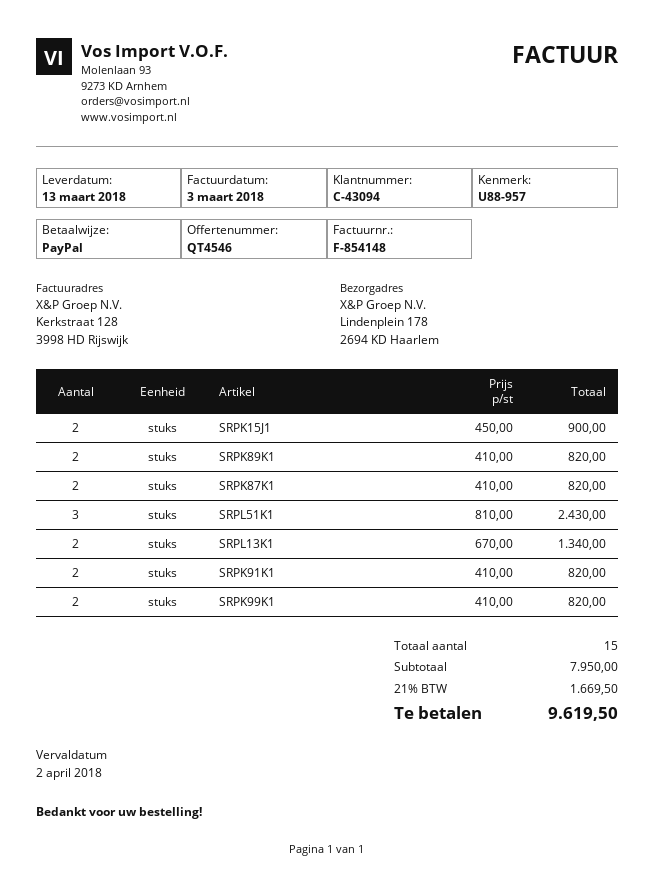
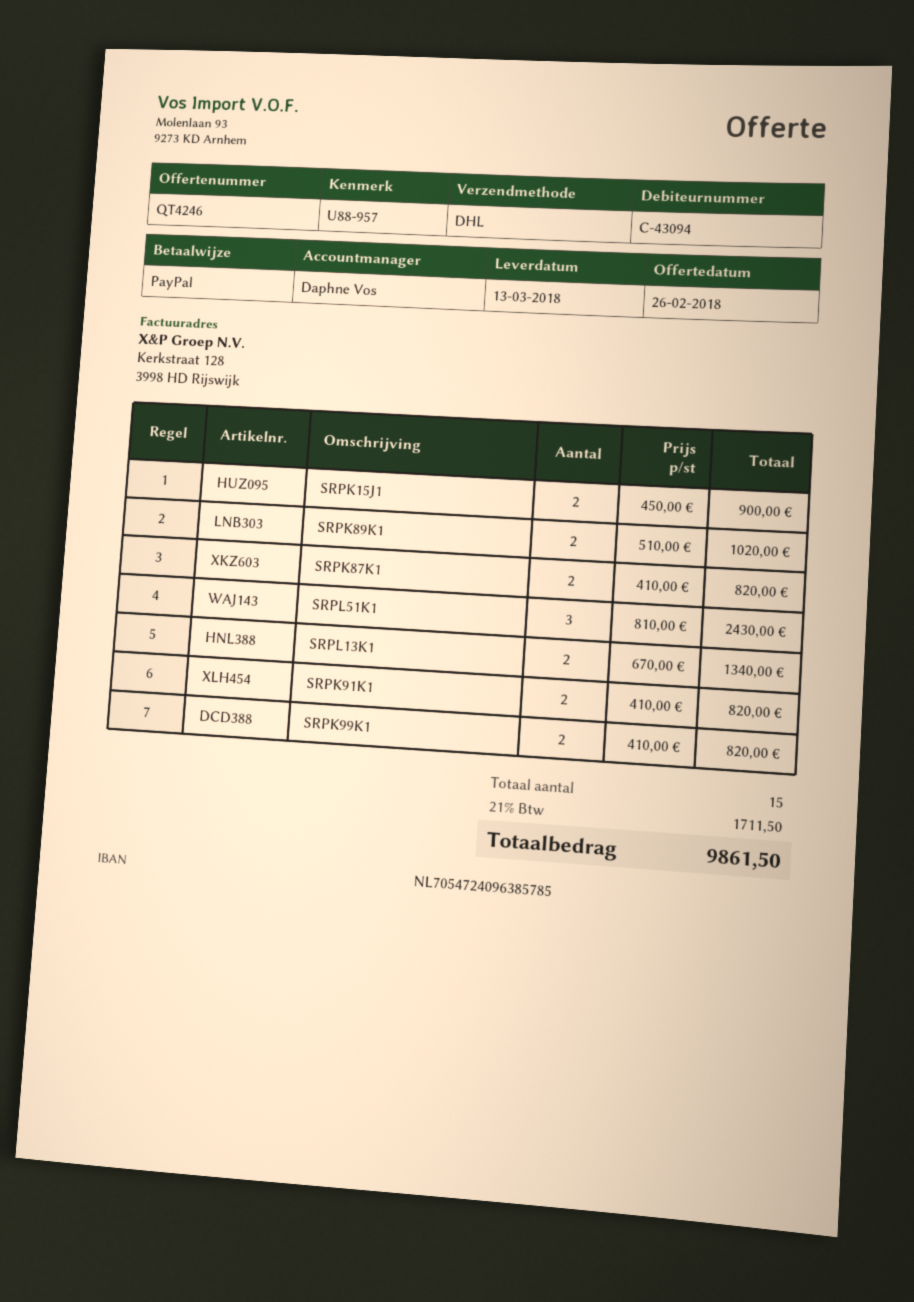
quote number: QT4546 -> QT4246
SRPK89K1: 2 x 410.00 = 820.00 -> 2 x 510.00 = 1020.00
tax: 21% = 1669.50 -> 21% = 1711.50
total: 9619.50 -> 9861.50

